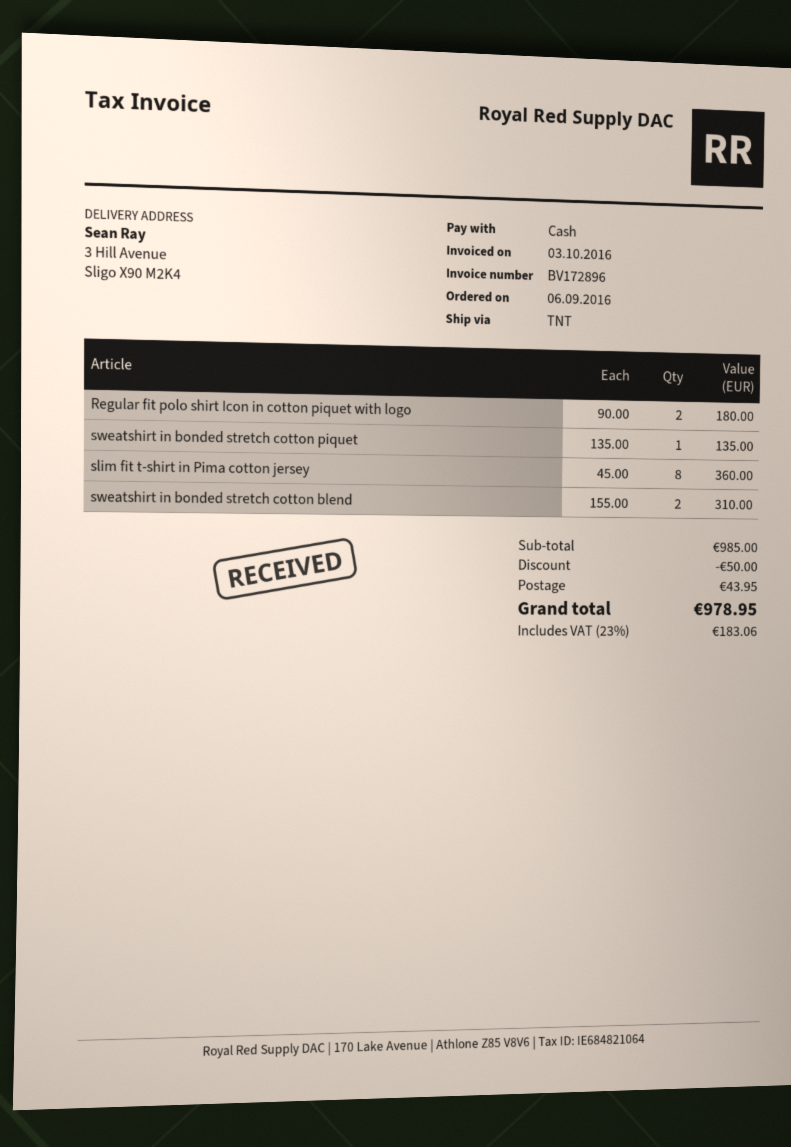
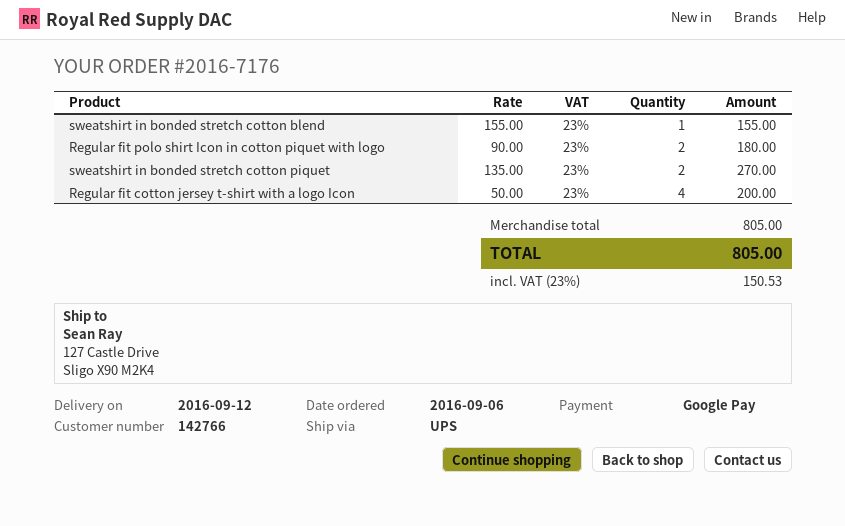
payment method: cash -> Google Pay
shipping method: TNT -> UPS
ship to: 3 Hill Avenue, Sligo X90 M2K4 -> 127 Castle Drive, Sligo X90 M2K4
sweatshirt in bonded stretch cotton piquet: 1 x 135.00 = 135.00 -> 2 x 135.00 = 270.00
slim fit t-shirt in Pima cotton jersey: 8 x 45.00 = 360.00 -> none
sweatshirt in bonded stretch cotton blend: 2 x 155.00 = 310.00 -> 1 x 155.00 = 155.00
Regular fit cotton jersey t-shirt with a logo Icon: none -> 4 x 50.00 = 200.00
subtotal: 985.00 -> 805.00
discount: 50.00 -> none
shipping: 43.95 -> none
tax: 23% = 183.06 -> 23% = 150.53
total: 978.95 -> 805.00

